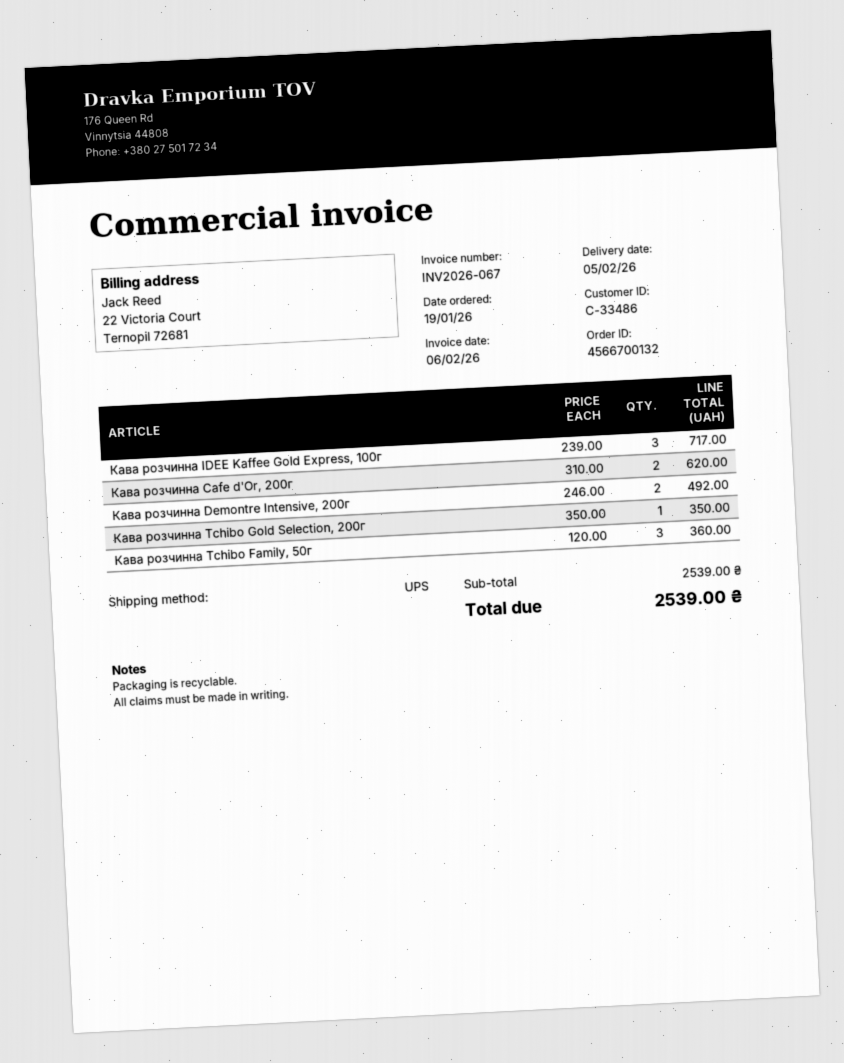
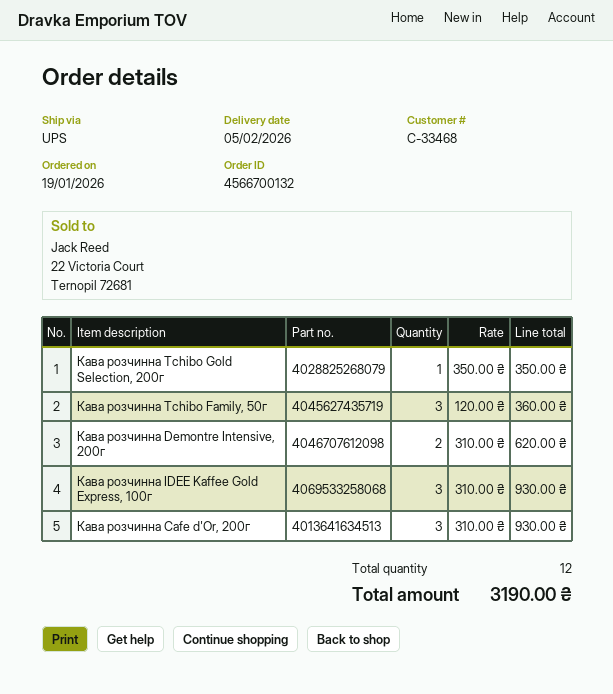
customer number: C-33486 -> C-33468
Кава розчинна IDEE Kaffee Gold Express, 100г: 3 x 239.00 = 717.00 -> 3 x 310.00 = 930.00
Кава розчинна Cafe d'Or, 200г: 2 x 310.00 = 620.00 -> 3 x 310.00 = 930.00
Кава розчинна Demontre Intensive, 200г: 2 x 246.00 = 492.00 -> 2 x 310.00 = 620.00
total: 2539.00 -> 3190.00

